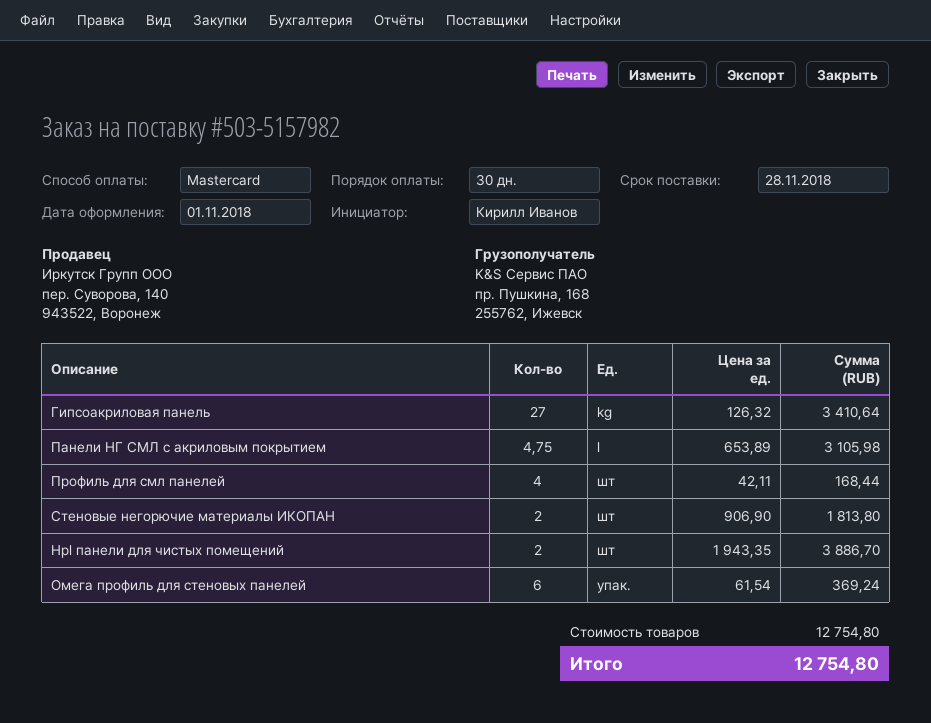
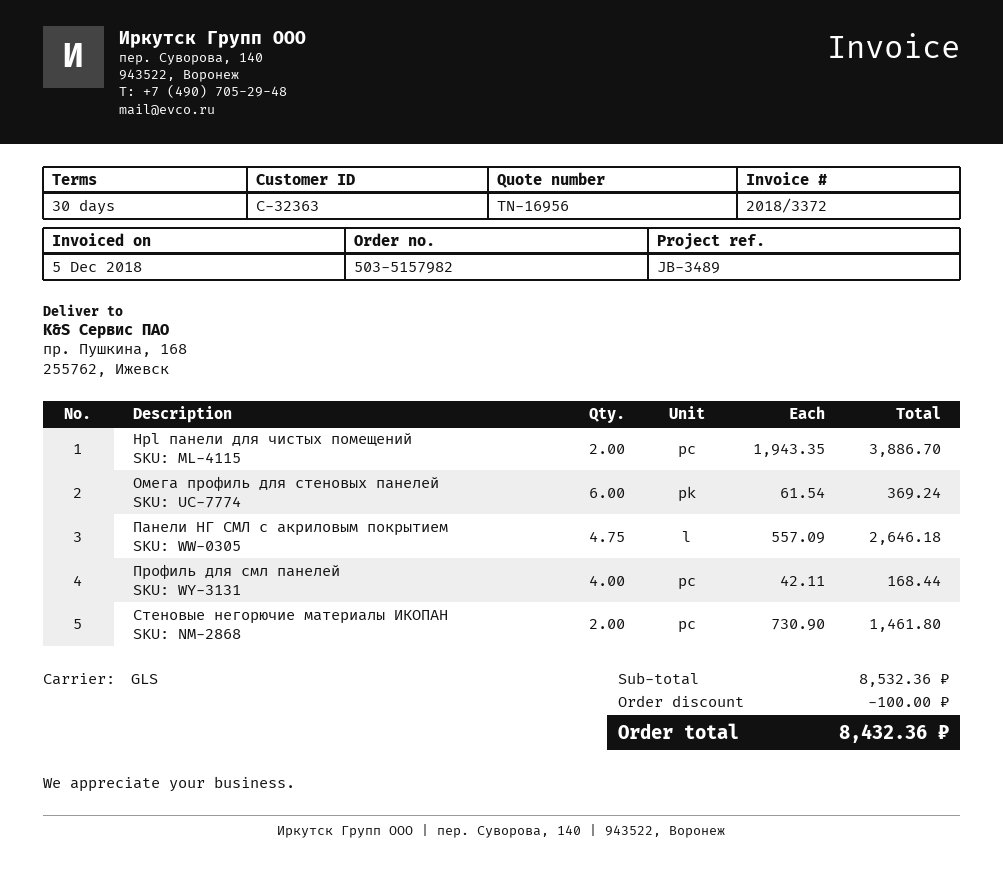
Гипсоакриловая панель: 27 x 126.32 = 3410.64 -> none
Панели НГ СМЛ с акриловым покрытием: 4.75 x 653.89 = 3105.98 -> 4.75 x 557.09 = 2646.18
Стеновые негорючие материалы ИКОПАН: 2 x 906.90 = 1813.80 -> 2 x 730.90 = 1461.80
subtotal: 12754.80 -> 8532.36
discount: none -> 100.00
total: 12754.80 -> 8432.36

